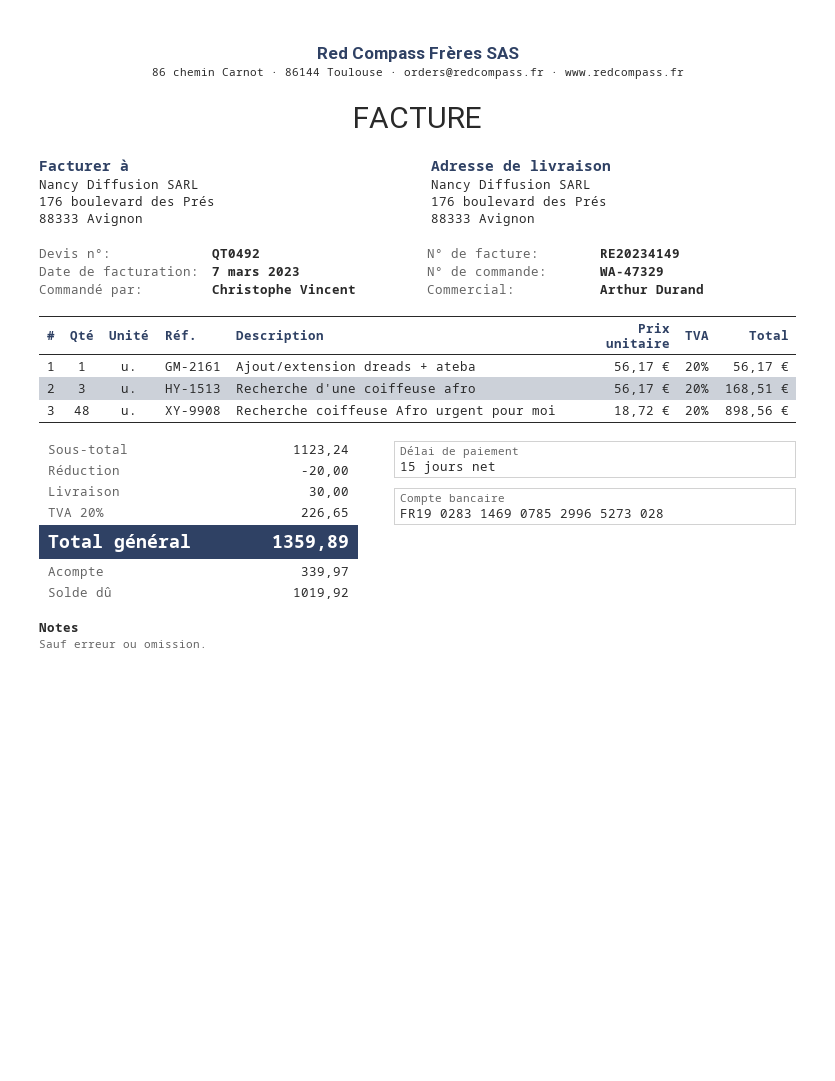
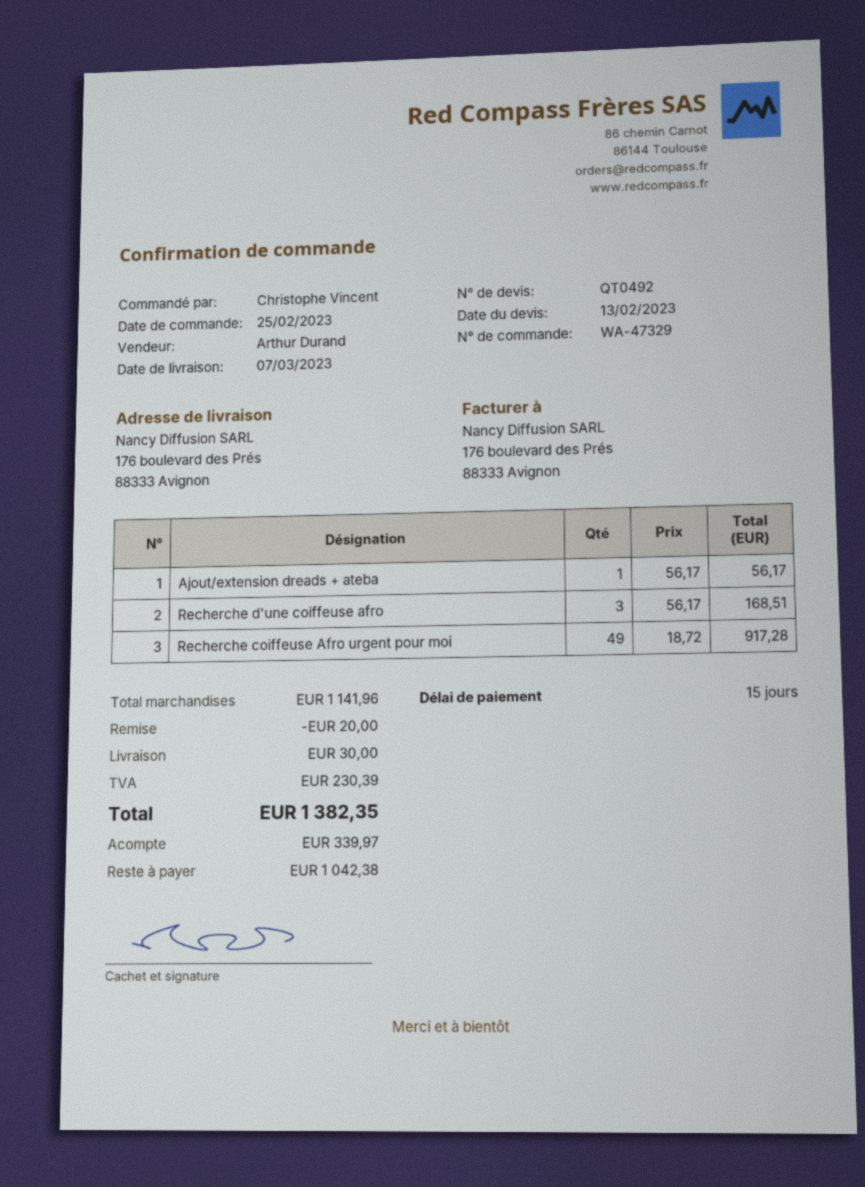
Recherche coiffeuse Afro urgent pour moi: 48 x 18.72 = 898.56 -> 49 x 18.72 = 917.28
subtotal: 1123.24 -> 1141.96
tax: 226.65 -> 230.39
total: 1359.89 -> 1382.35
balance: 1019.92 -> 1042.38

